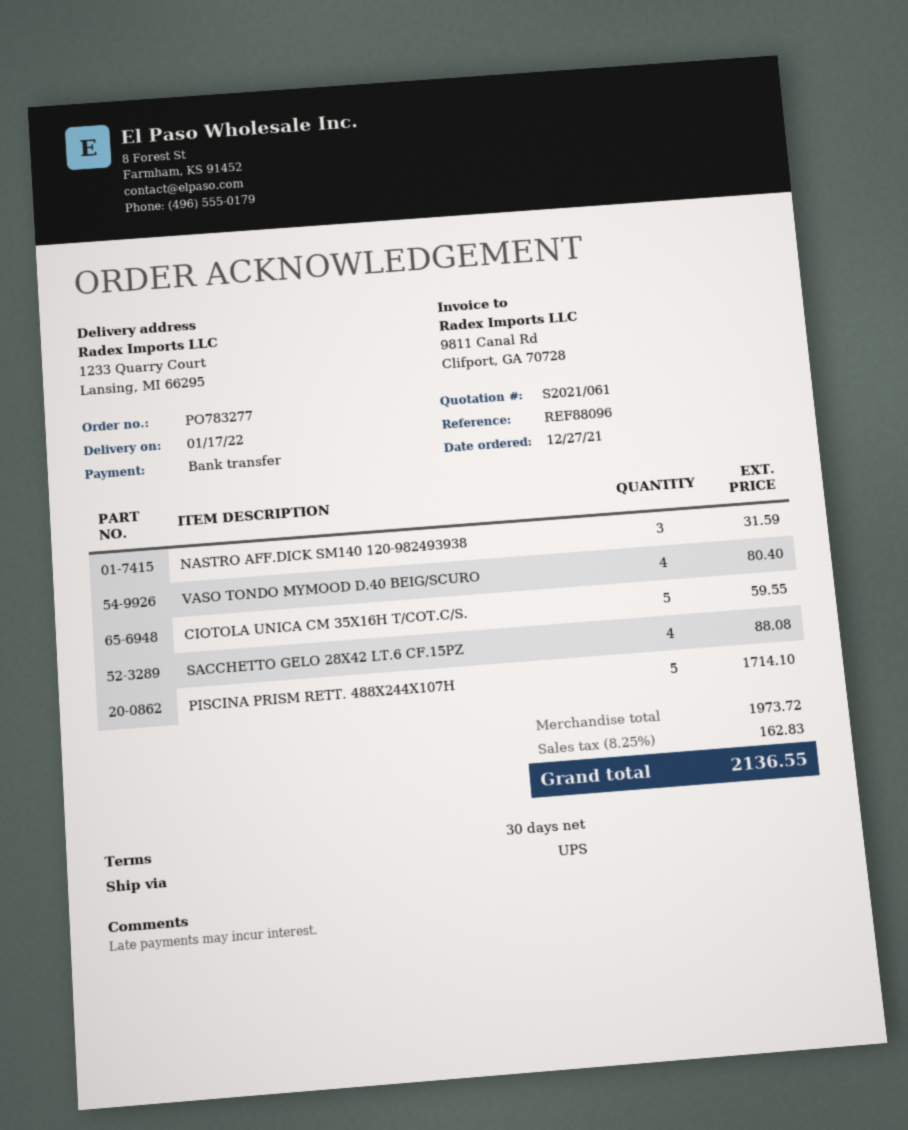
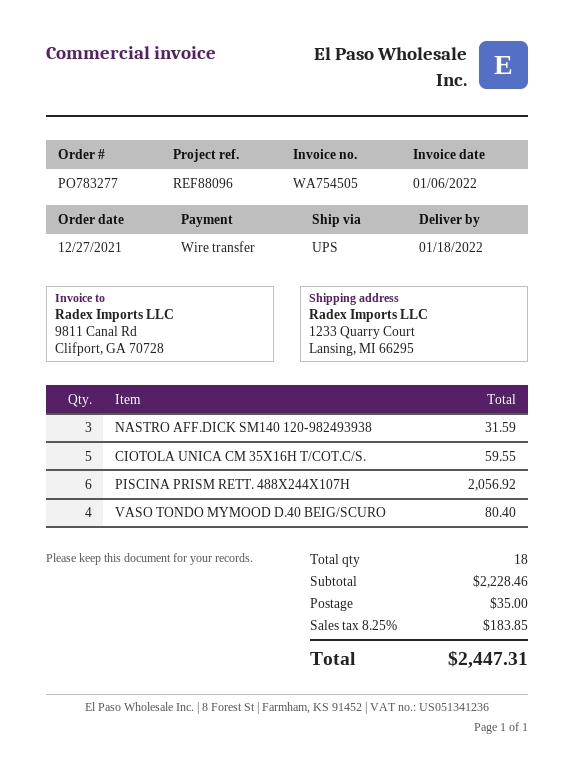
delivery date: 2022-01-17 -> 2022-01-18
SACCHETTO GELO 28X42 LT.6 CF.15PZ: 4 for 88.08 -> none
PISCINA PRISM RETT. 488X244X107H: 5 for 1714.10 -> 6 for 2056.92
subtotal: 1973.72 -> 2228.46
shipping: none -> 35.00
tax: 8.25% = 162.83 -> 8.25% = 183.85
total: 2136.55 -> 2447.31

